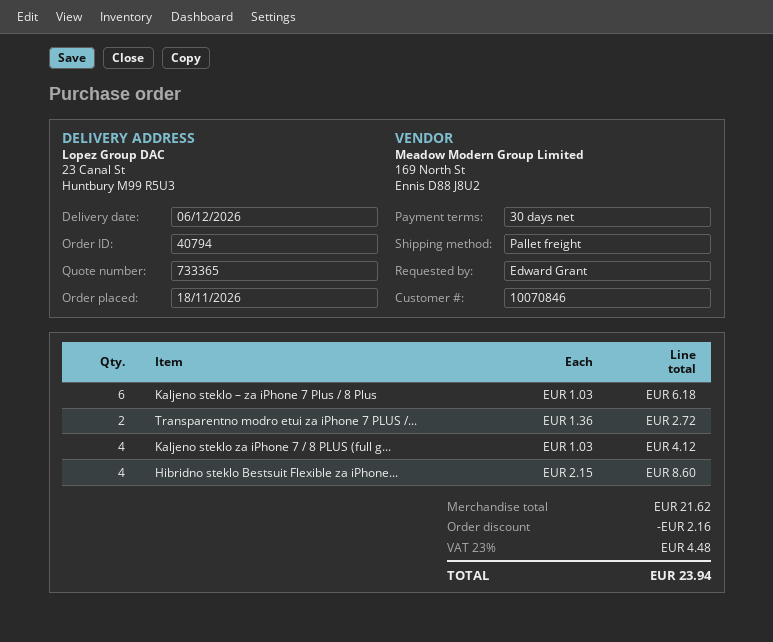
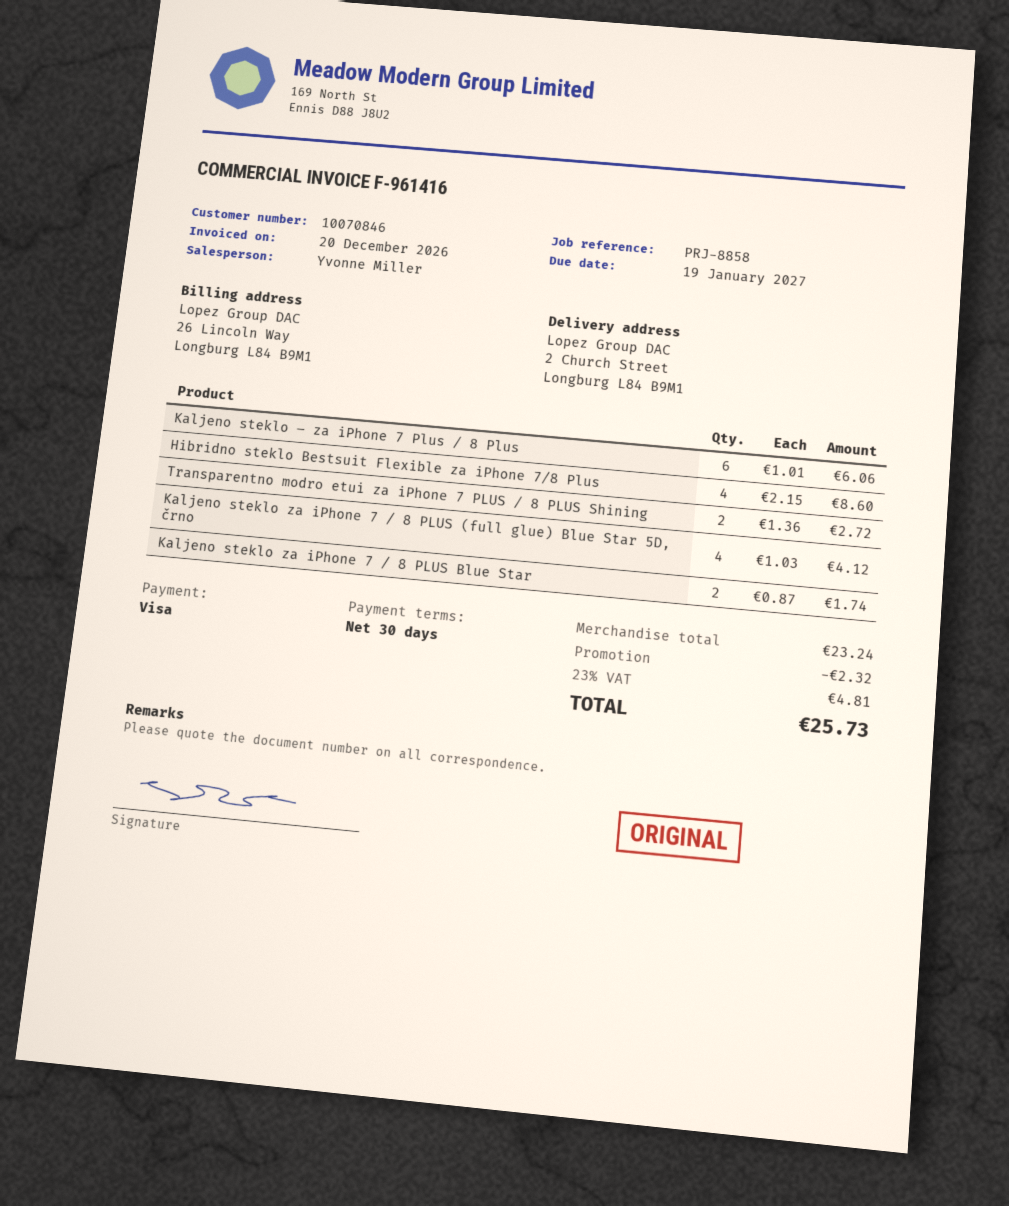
ship to: 23 Canal St, Huntbury M99 R5U3 -> 2 Church Street, Longburg L84 B9M1
Kaljeno steklo – za iPhone 7 Plus / 8 Plus: 6 x 1.03 = 6.18 -> 6 x 1.01 = 6.06
Kaljeno steklo za iPhone 7 / 8 PLUS Blue Star: none -> 2 x 0.87 = 1.74
subtotal: 21.62 -> 23.24
discount: 2.16 -> 2.32
tax: 23% = 4.48 -> 23% = 4.81
total: 23.94 -> 25.73

